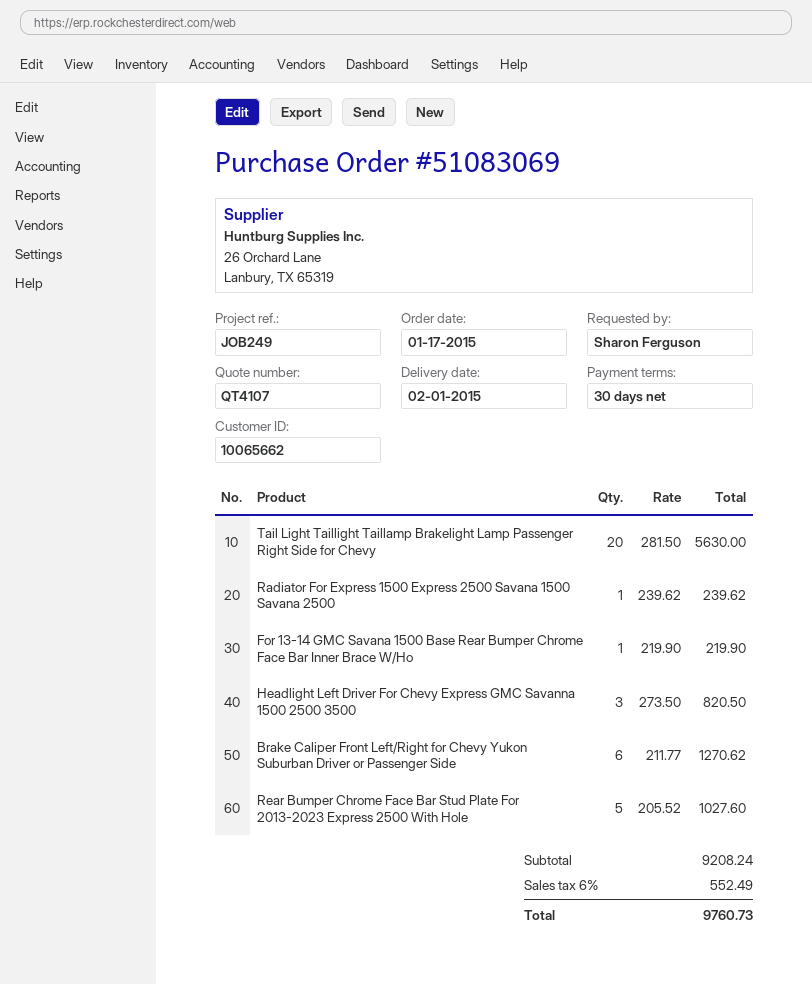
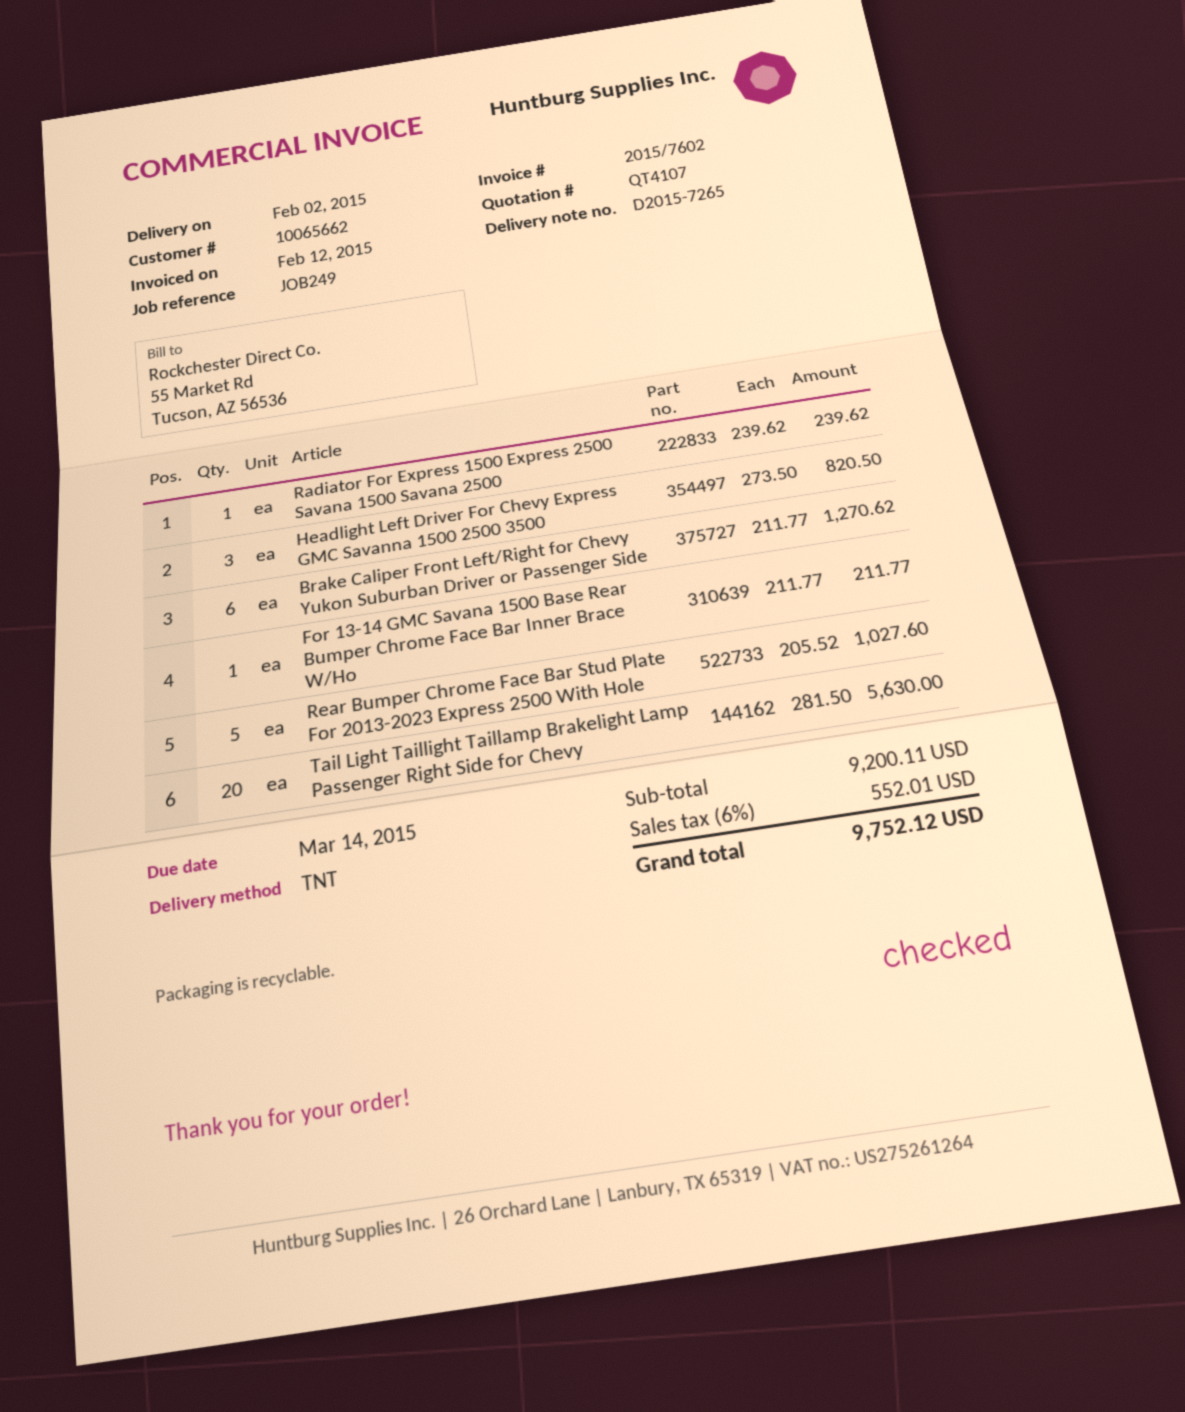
delivery date: 2015-02-01 -> 2015-02-02
For 13-14 GMC Savana 1500 Base Rear Bumper Chrome Face Bar Inner Brace W/Ho: 1 x 219.90 = 219.90 -> 1 x 211.77 = 211.77
subtotal: 9208.24 -> 9200.11
tax: 6% = 552.49 -> 6% = 552.01
total: 9760.73 -> 9752.12

